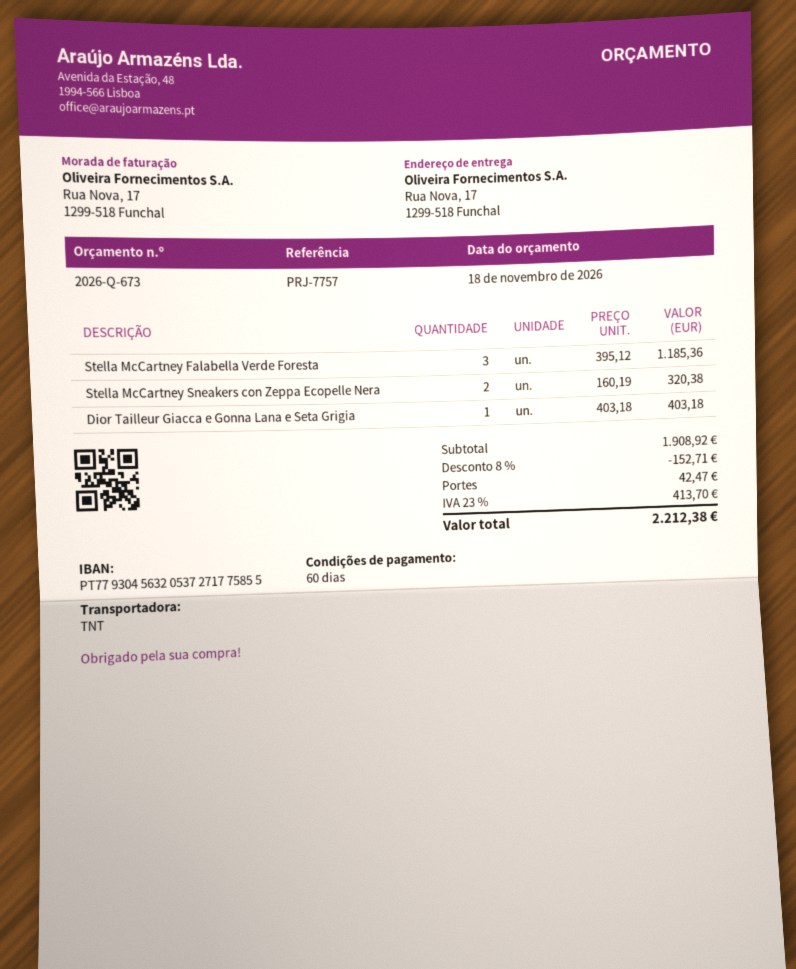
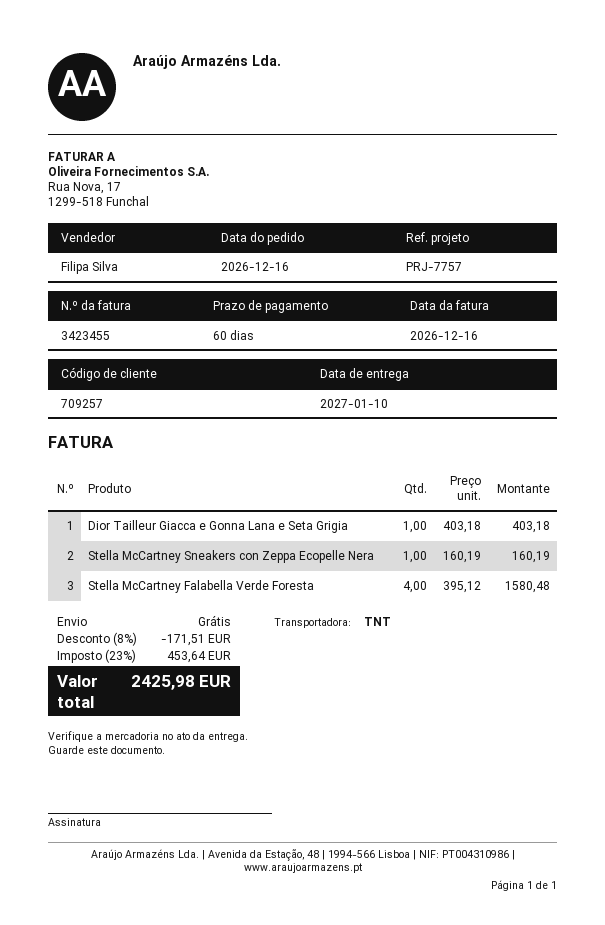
Stella McCartney Falabella Verde Foresta: 3 x 395.12 = 1185.36 -> 4 x 395.12 = 1580.48
Stella McCartney Sneakers con Zeppa Ecopelle Nera: 2 x 160.19 = 320.38 -> 1 x 160.19 = 160.19
discount: 8% = 152.71 -> 8% = 171.51
shipping: 42.47 -> 0.00
tax: 23% = 413.70 -> 23% = 453.64
total: 2212.38 -> 2425.98

